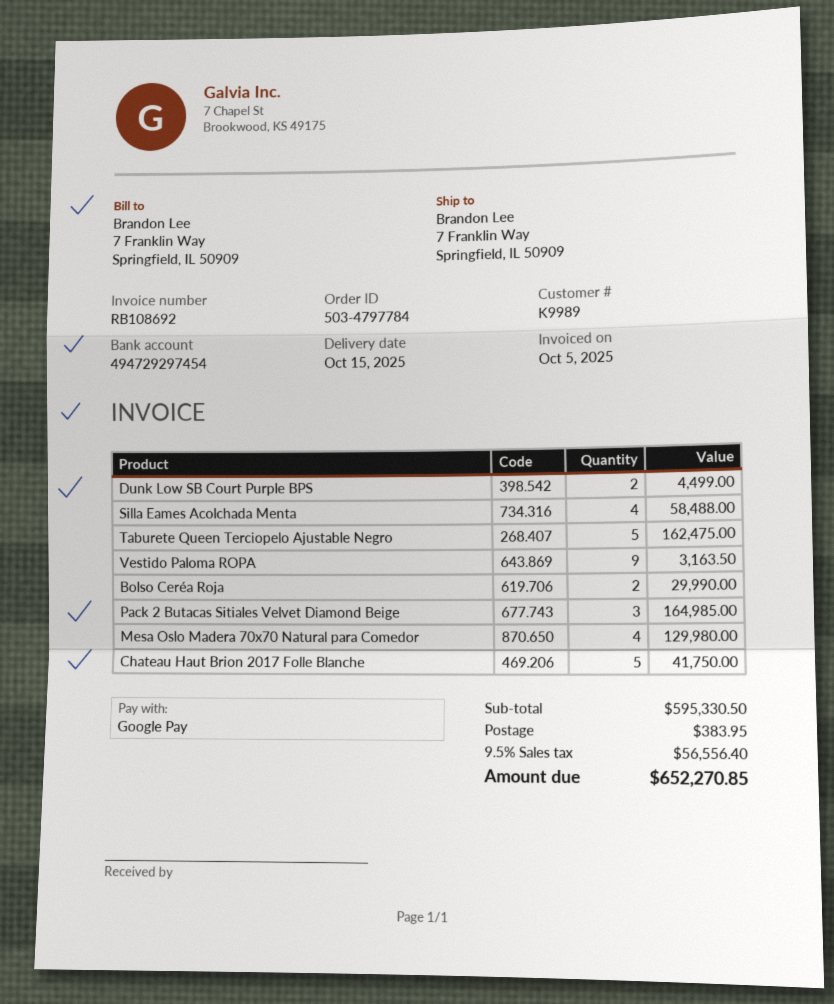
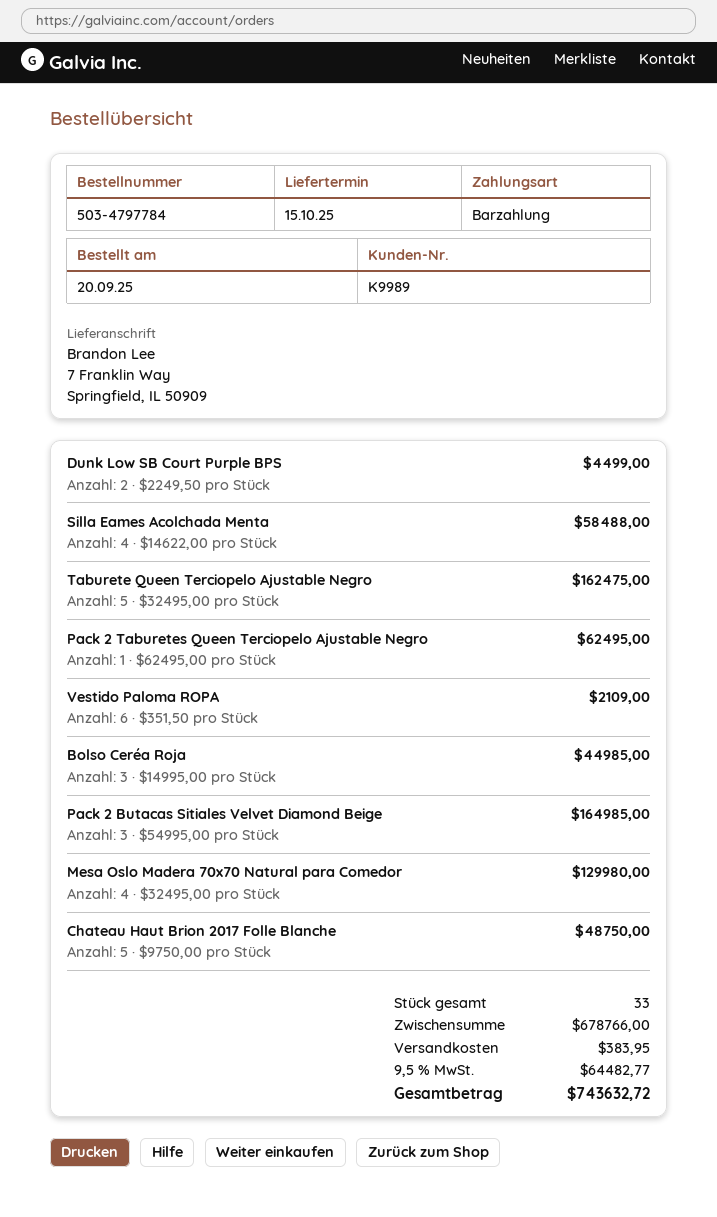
payment method: Google Pay -> cash
Vestido Paloma ROPA: 9 for 3163.50 -> 6 for 2109.00
Bolso Ceréa Roja: 2 for 29990.00 -> 3 for 44985.00
Chateau Haut Brion 2017 Folle Blanche: 5 for 41750.00 -> 5 for 48750.00
Pack 2 Taburetes Queen Terciopelo Ajustable Negro: none -> 1 for 62495.00
subtotal: 595330.50 -> 678766.00
tax: 9.5% = 56556.40 -> 9.5% = 64482.77
total: 652270.85 -> 743632.72

